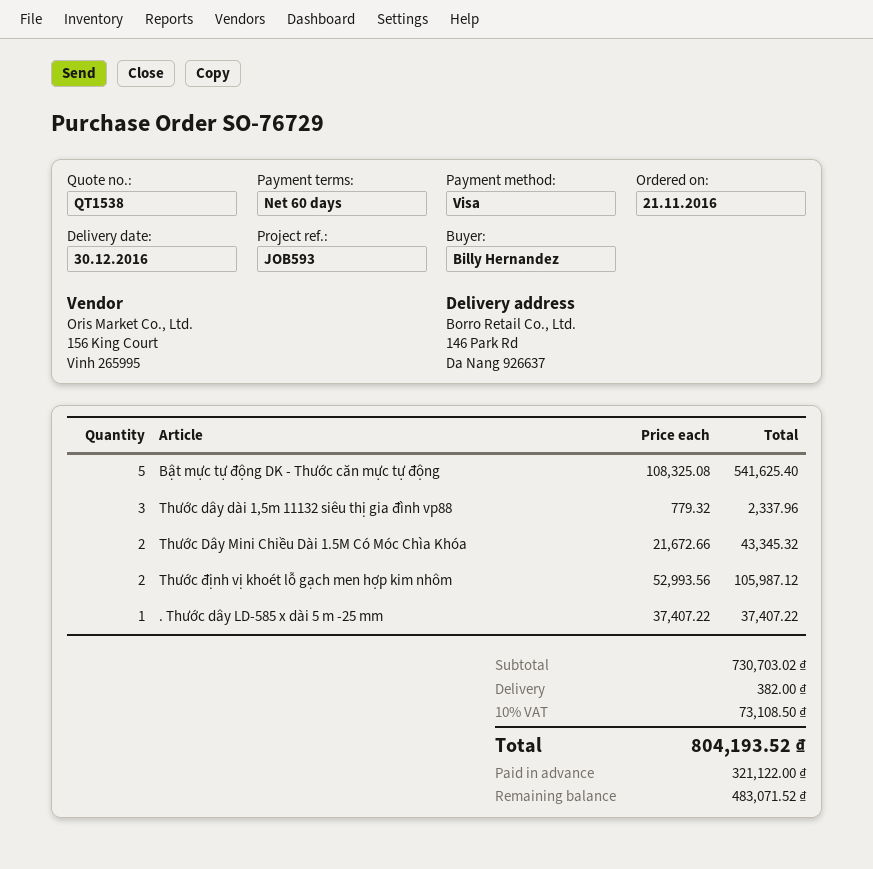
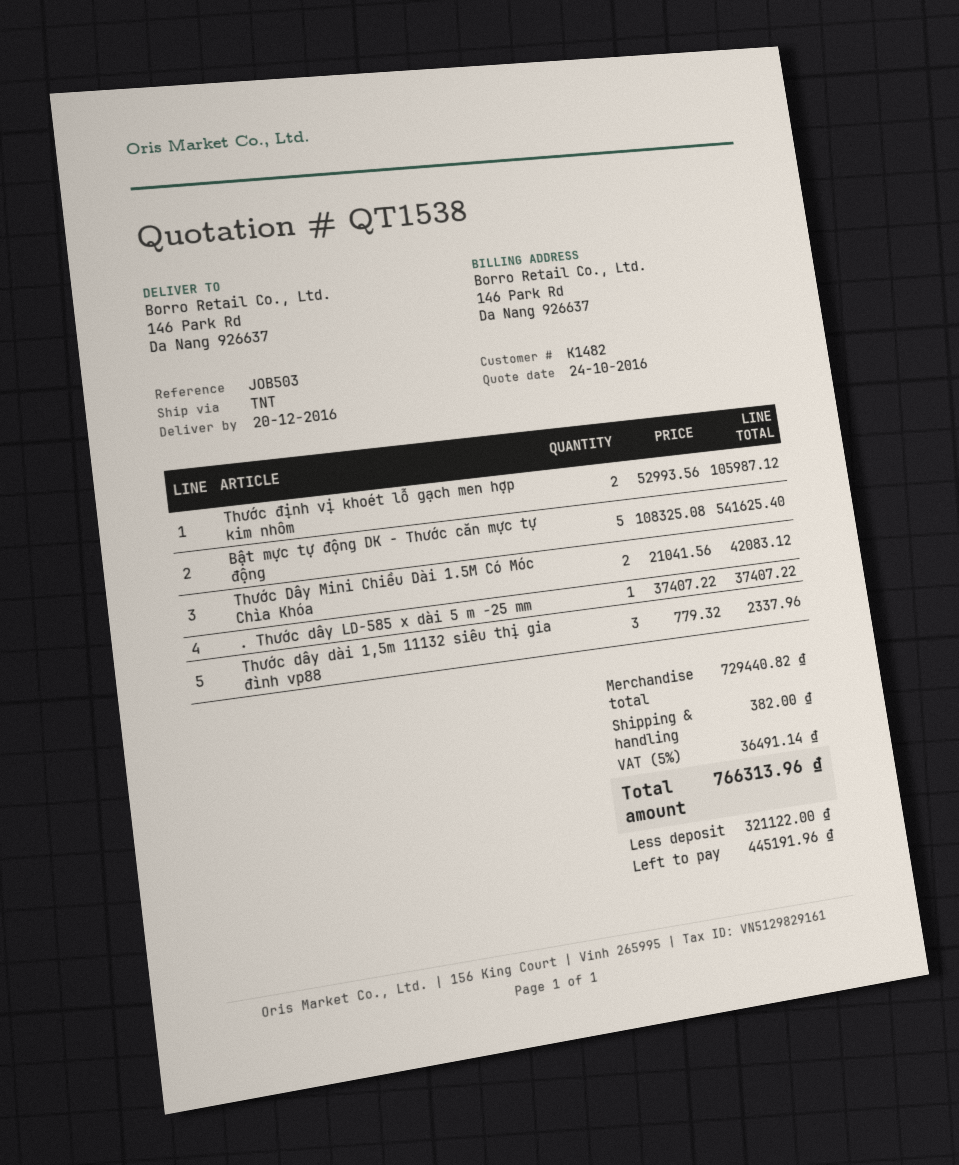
delivery date: 2016-12-30 -> 2016-12-20
reference: JOB593 -> JOB503
Thước Dây Mini Chiều Dài 1.5M Có Móc Chìa Khóa: 2 x 21672.66 = 43345.32 -> 2 x 21041.56 = 42083.12
subtotal: 730703.02 -> 729440.82
tax: 10% = 73108.50 -> 5% = 36491.14
total: 804193.52 -> 766313.96
balance: 483071.52 -> 445191.96

